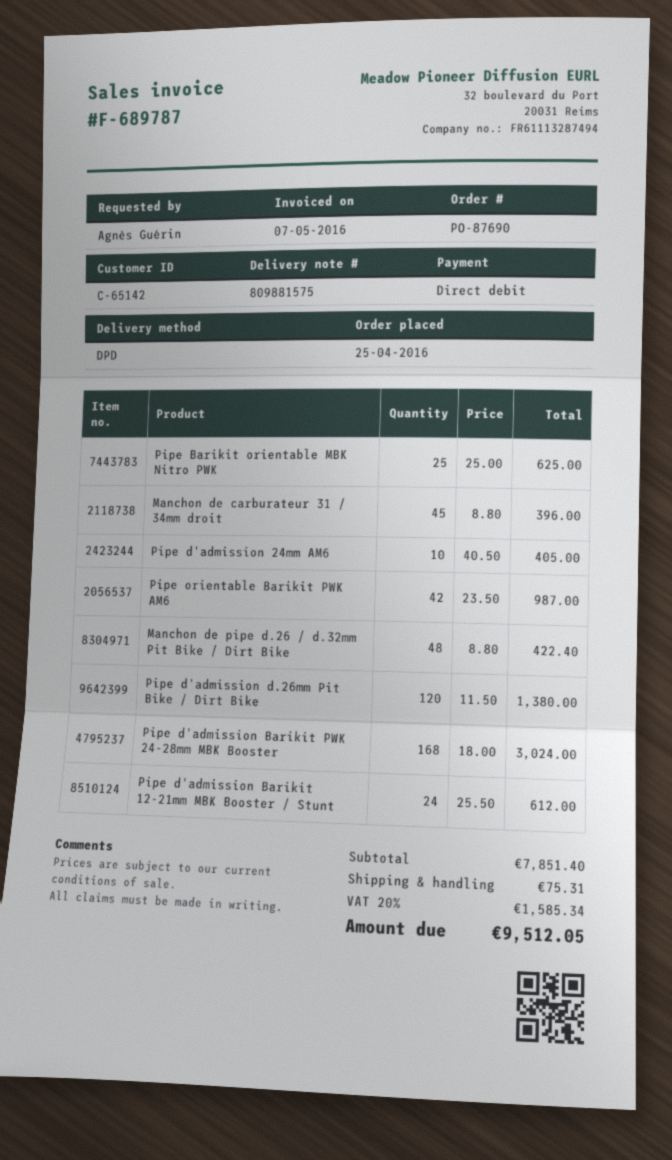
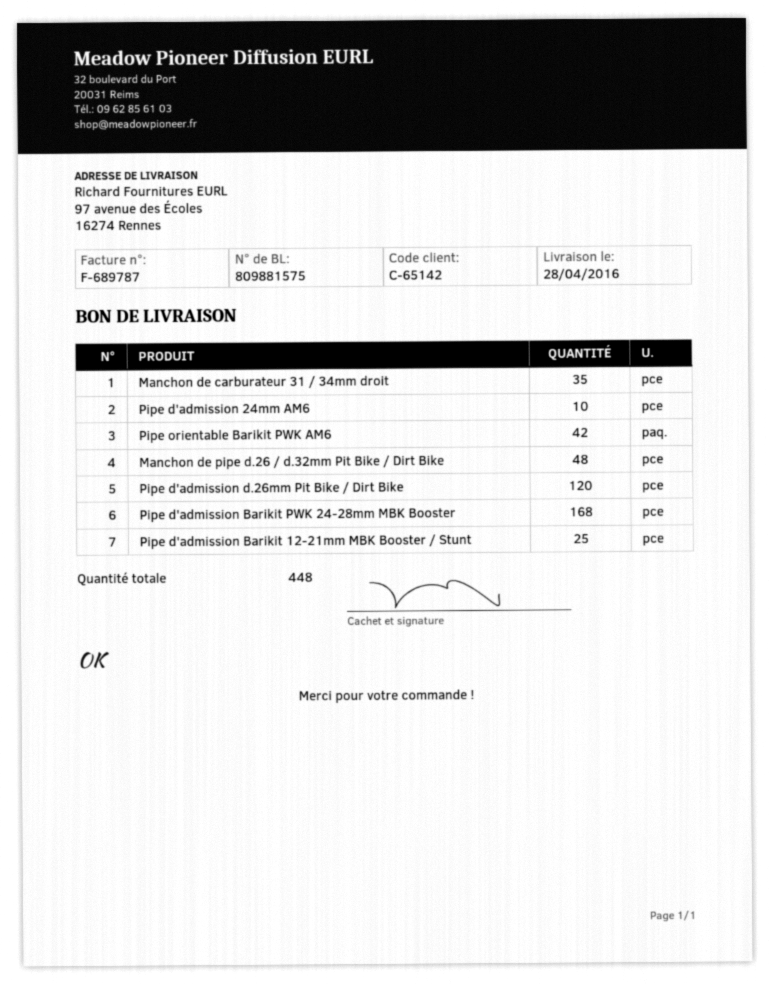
Pipe Barikit orientable MBK Nitro PWK: 25 -> none
Manchon de carburateur 31 / 34mm droit: 45 -> 35
Pipe d'admission Barikit 12-21mm MBK Booster / Stunt: 24 -> 25

